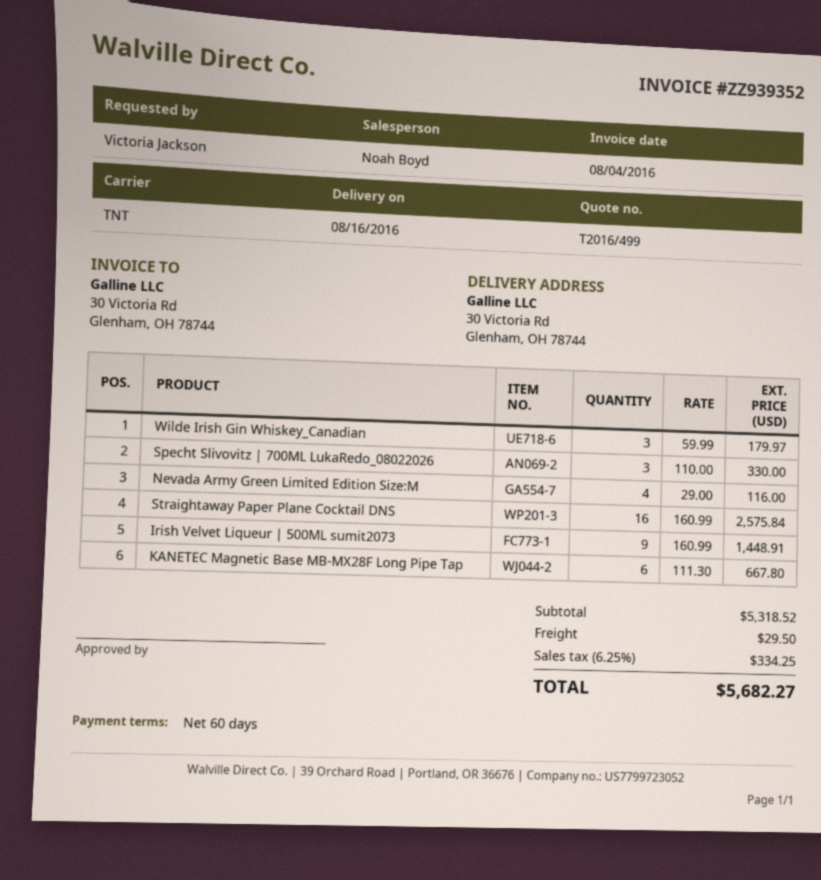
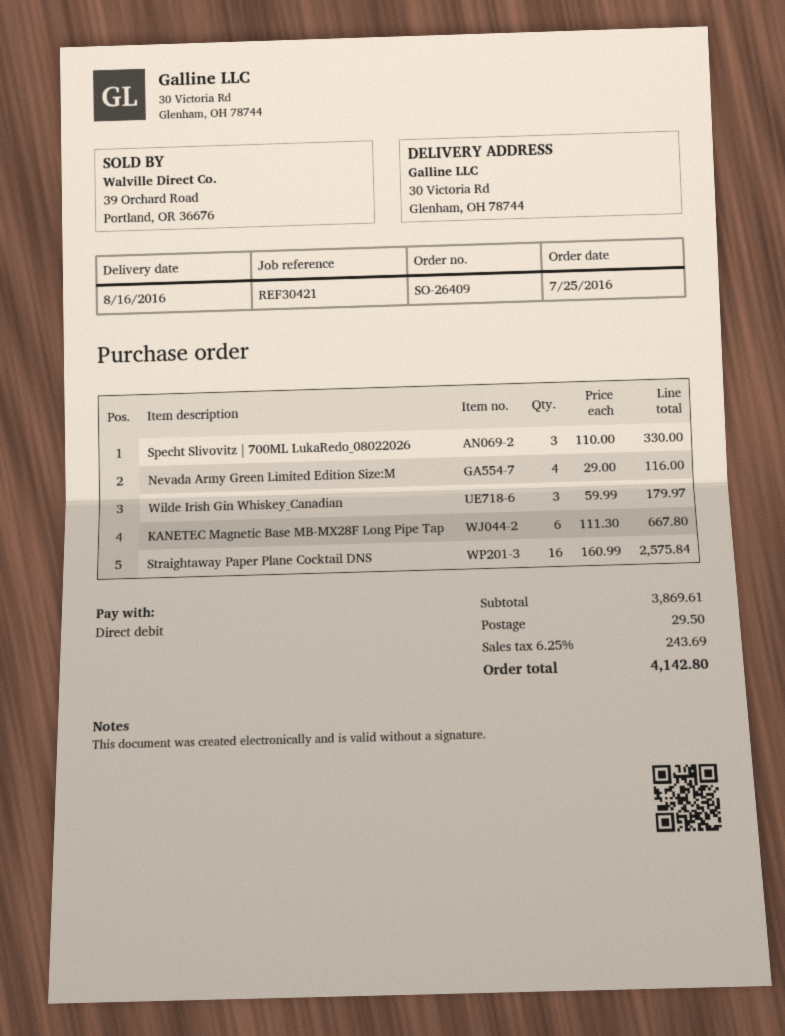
Irish Velvet Liqueur | 500ML sumit2073: 9 x 160.99 = 1448.91 -> none
subtotal: 5318.52 -> 3869.61
tax: 6.25% = 334.25 -> 6.25% = 243.69
total: 5682.27 -> 4142.80

